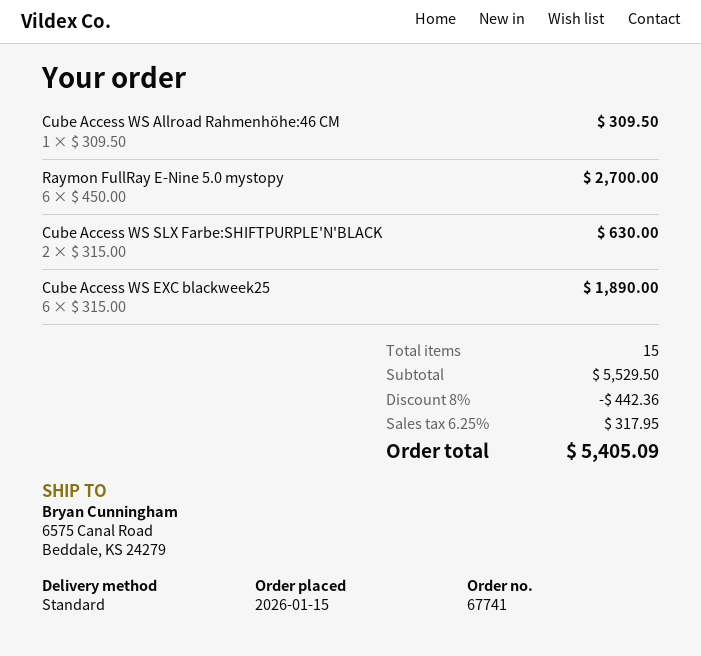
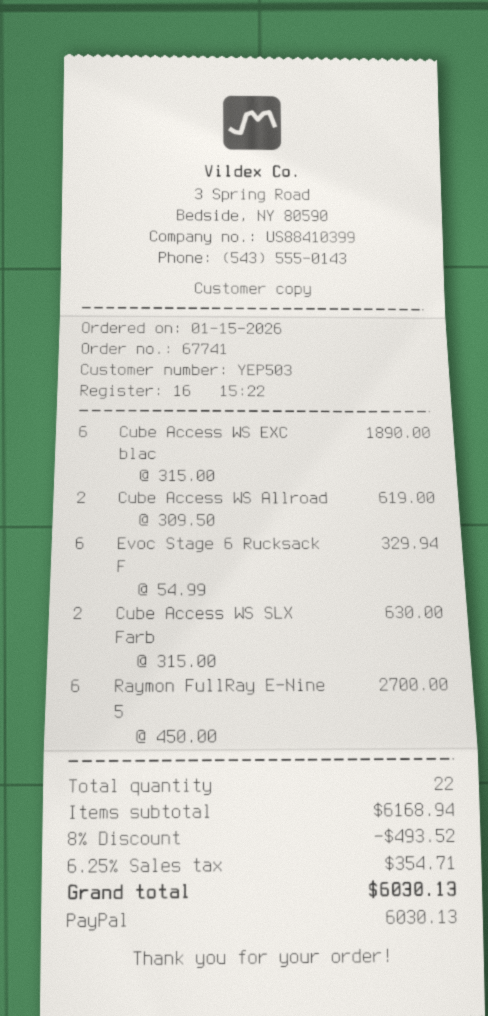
Cube Access WS Allroad Rahmenhöhe:46 CM: 1 x 309.50 = 309.50 -> 2 x 309.50 = 619.00
Evoc Stage 6 Rucksack F: none -> 6 x 54.99 = 329.94
total quantity: 15 -> 22
subtotal: 5529.50 -> 6168.94
discount: 8% = 442.36 -> 8% = 493.52
tax: 6.25% = 317.95 -> 6.25% = 354.71
total: 5405.09 -> 6030.13

